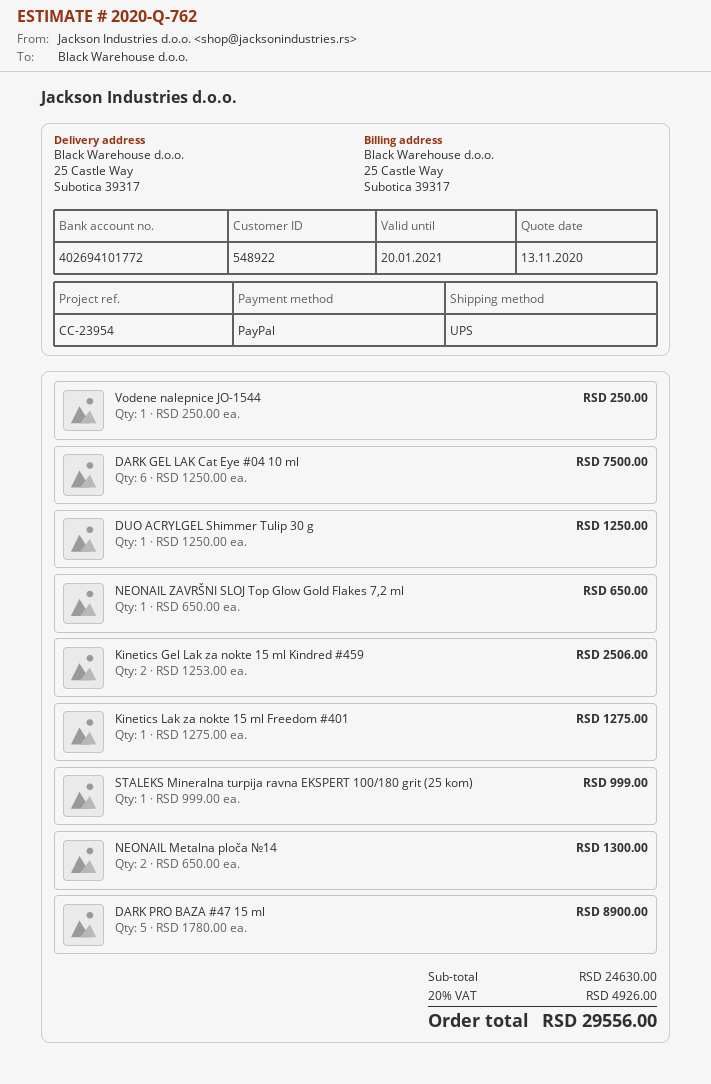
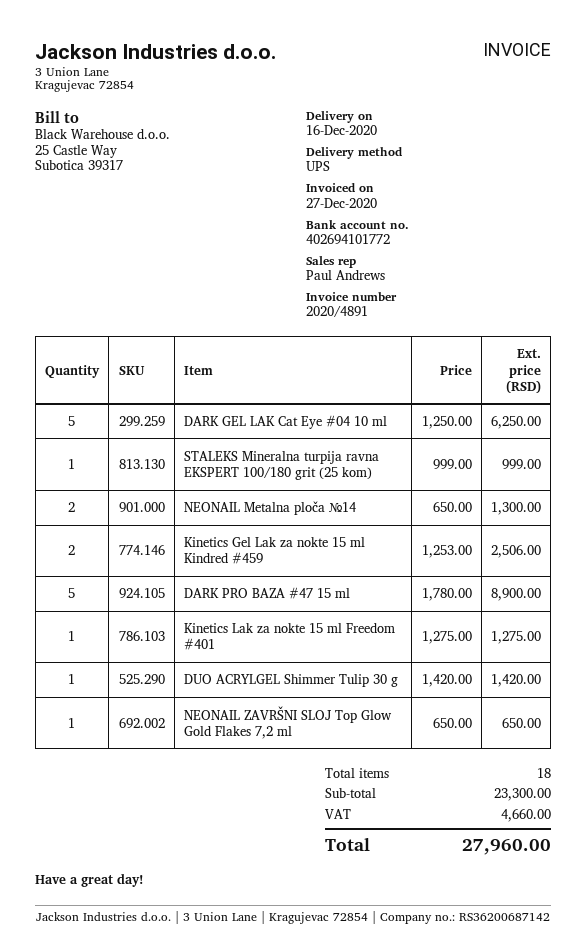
Vodene nalepnice JO-1544: 1 x 250.00 = 250.00 -> none
DARK GEL LAK Cat Eye #04 10 ml: 6 x 1250.00 = 7500.00 -> 5 x 1250.00 = 6250.00
DUO ACRYLGEL Shimmer Tulip 30 g: 1 x 1250.00 = 1250.00 -> 1 x 1420.00 = 1420.00
subtotal: 24630.00 -> 23300.00
tax: 4926.00 -> 4660.00
total: 29556.00 -> 27960.00

